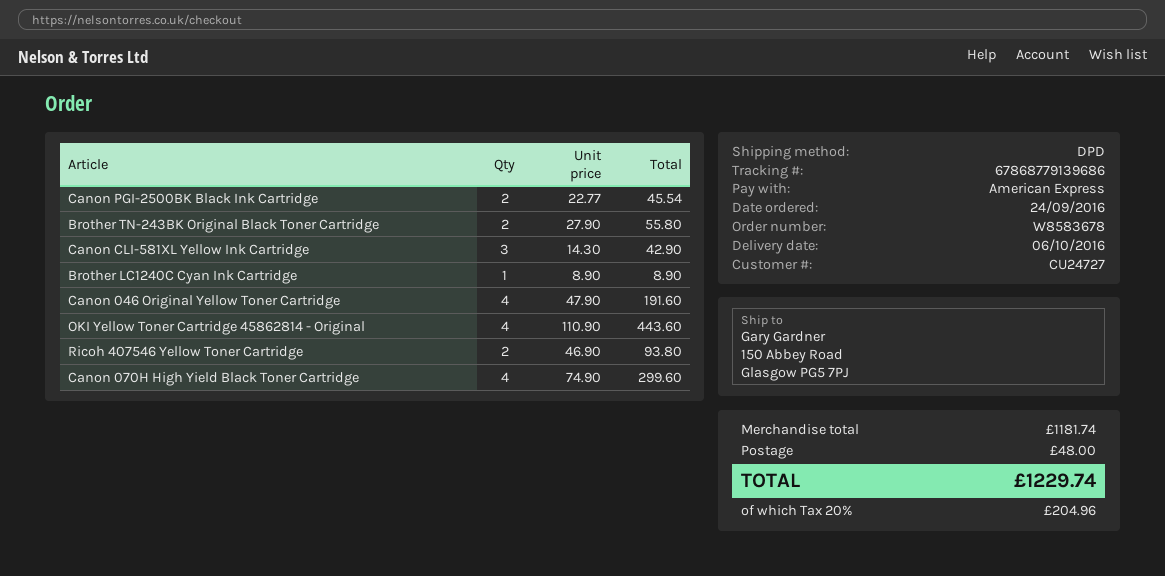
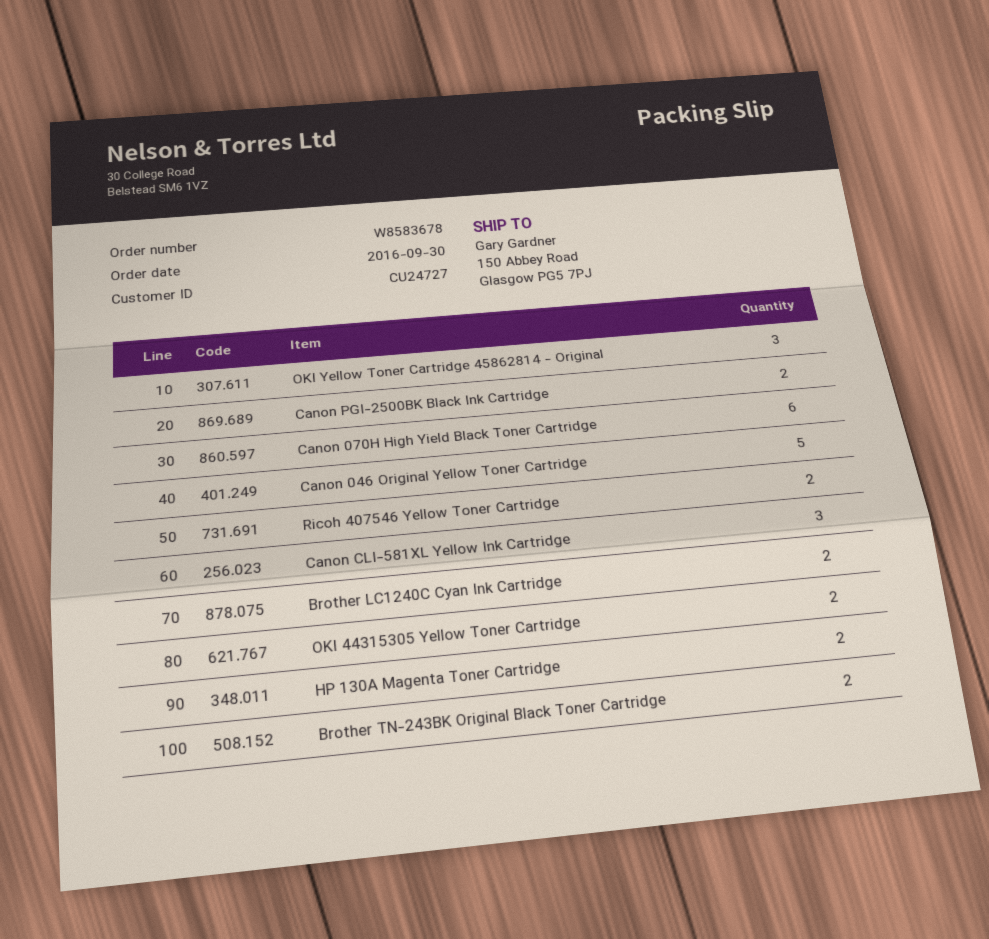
order date: 2016-09-24 -> 2016-09-30
Brother LC1240C Cyan Ink Cartridge: 1 -> 2
Canon 046 Original Yellow Toner Cartridge: 4 -> 5
OKI Yellow Toner Cartridge 45862814 - Original: 4 -> 3
Canon 070H High Yield Black Toner Cartridge: 4 -> 6
OKI 44315305 Yellow Toner Cartridge: none -> 2
HP 130A Magenta Toner Cartridge: none -> 2

